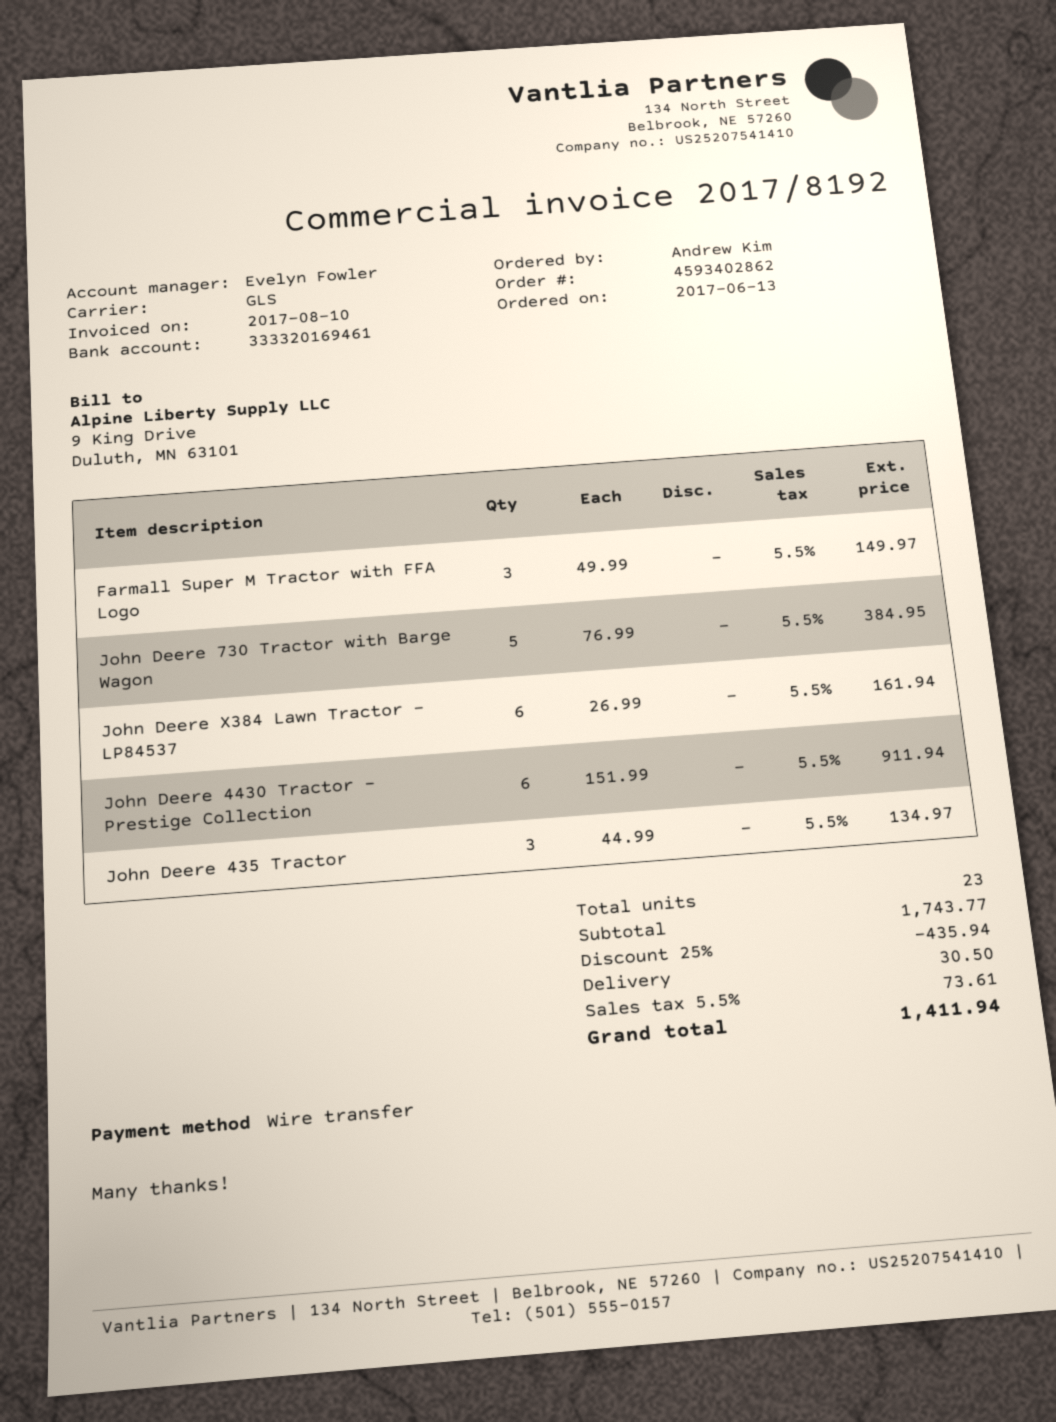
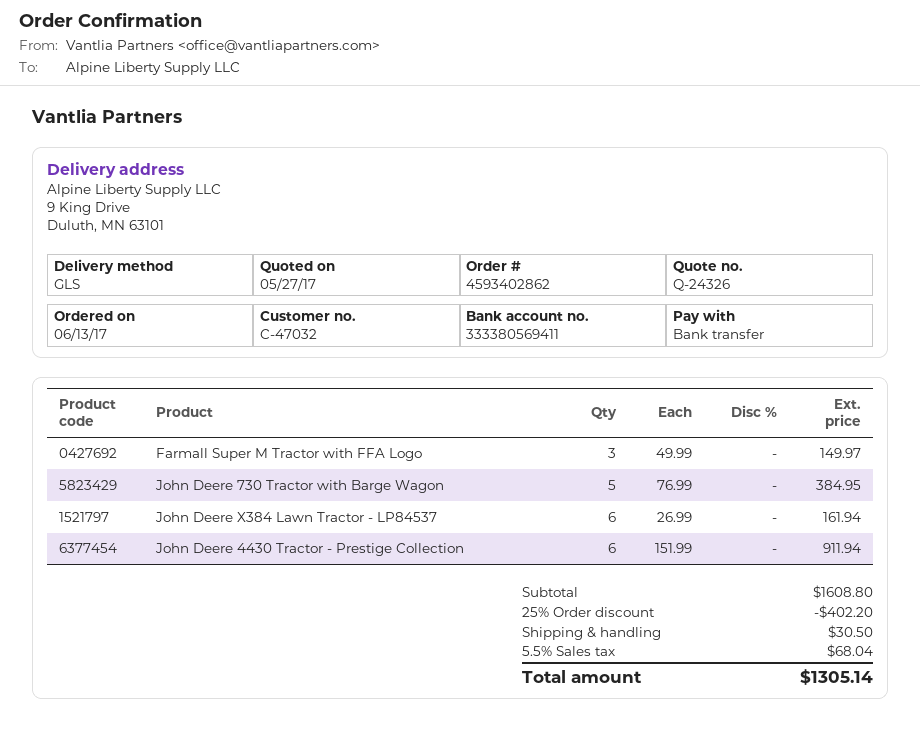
bank account: 333320169461 -> 333380569411
John Deere 435 Tractor: 3 x 44.99 = 134.97 -> none
subtotal: 1743.77 -> 1608.80
discount: 25% = 435.94 -> 25% = 402.20
tax: 5.5% = 73.61 -> 5.5% = 68.04
total: 1411.94 -> 1305.14

